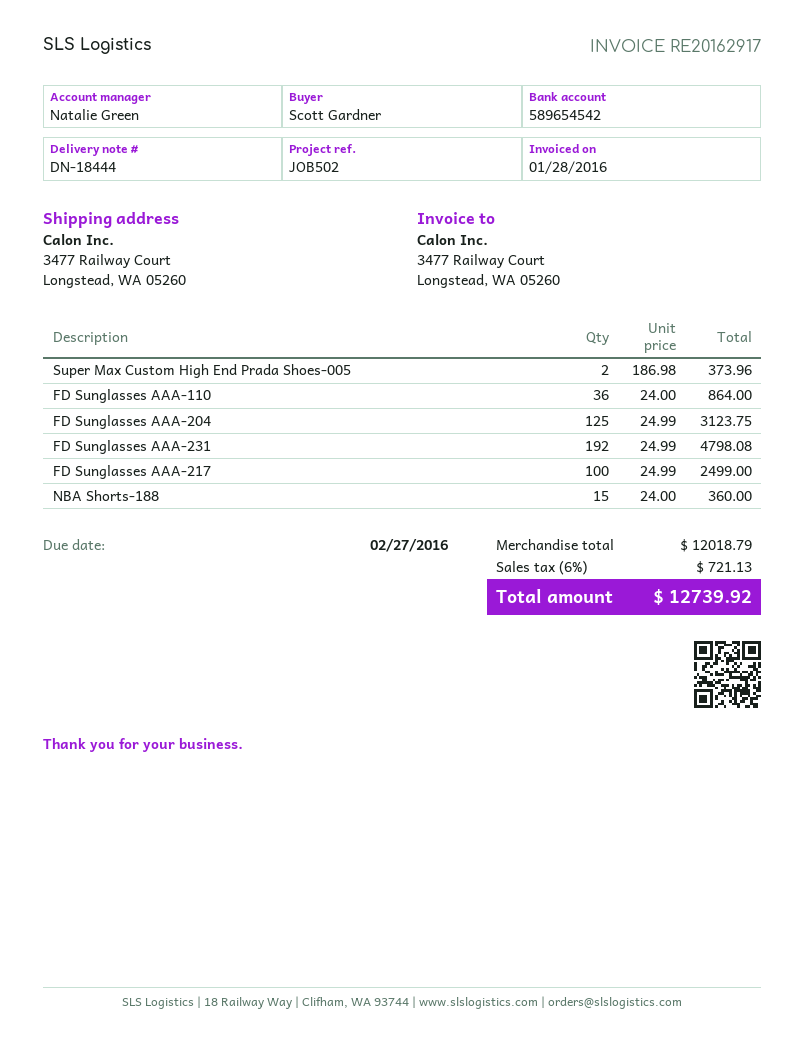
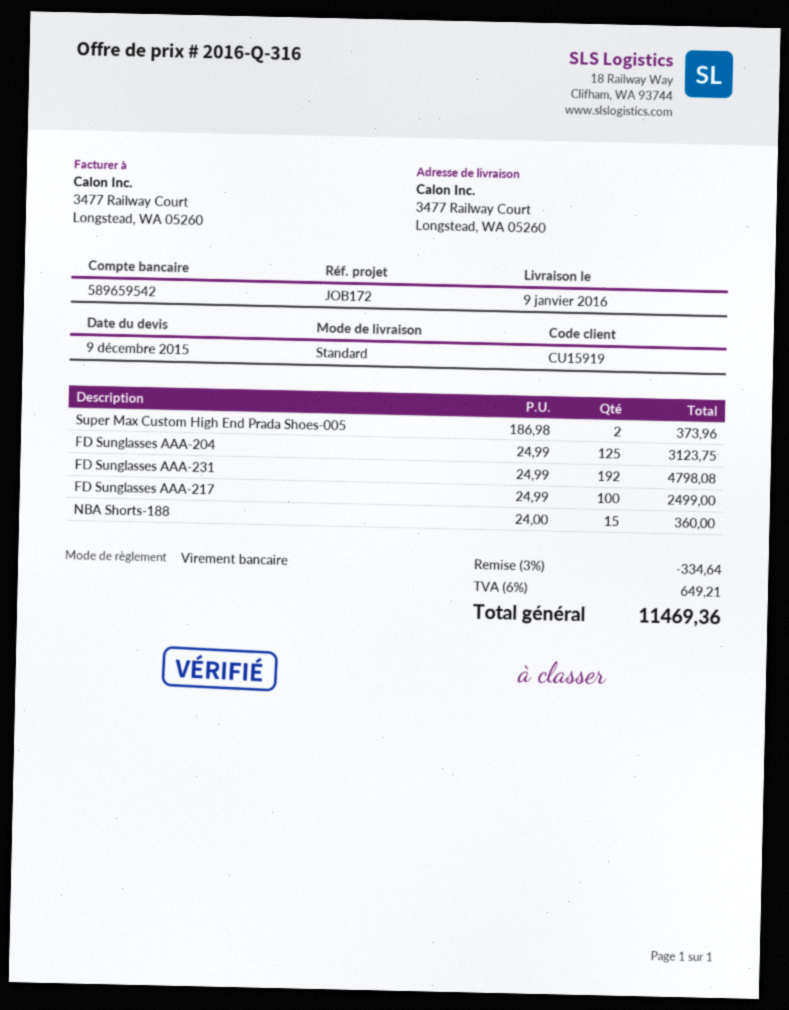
reference: JOB502 -> JOB172
bank account: 589654542 -> 589659542
FD Sunglasses AAA-110: 36 x 24.00 = 864.00 -> none
discount: none -> 3% = 334.64
tax: 6% = 721.13 -> 6% = 649.21
total: 12739.92 -> 11469.36

